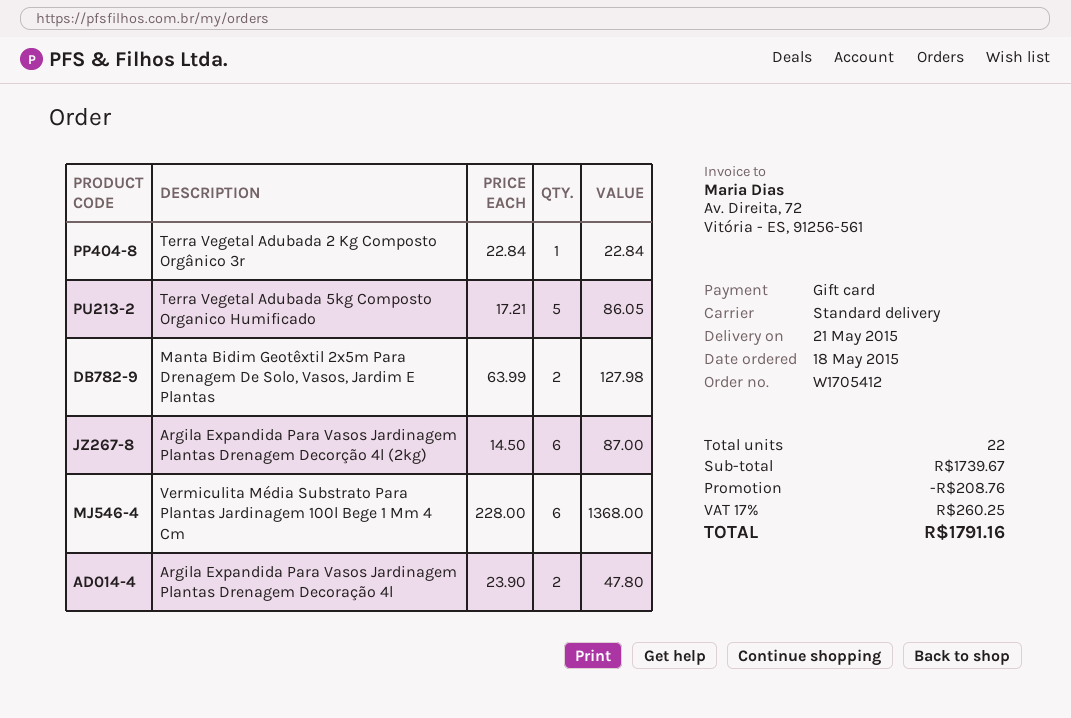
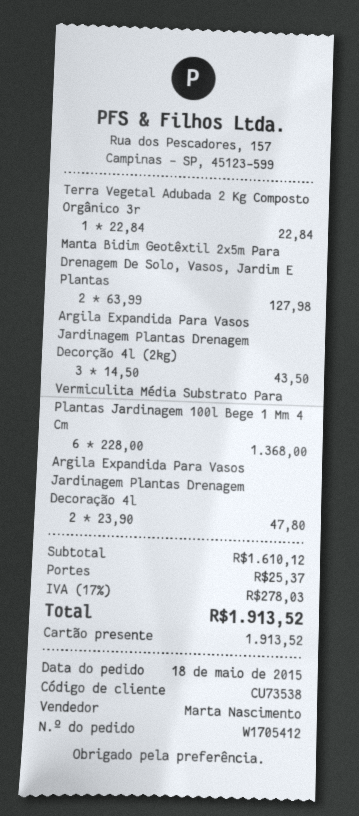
Terra Vegetal Adubada 5kg Composto Organico Humificado: 5 x 17.21 = 86.05 -> none
Argila Expandida Para Vasos Jardinagem Plantas Drenagem Decorção 4l (2kg): 6 x 14.50 = 87.00 -> 3 x 14.50 = 43.50
subtotal: 1739.67 -> 1610.12
discount: 208.76 -> none
shipping: none -> 25.37
tax: 17% = 260.25 -> 17% = 278.03
total: 1791.16 -> 1913.52

